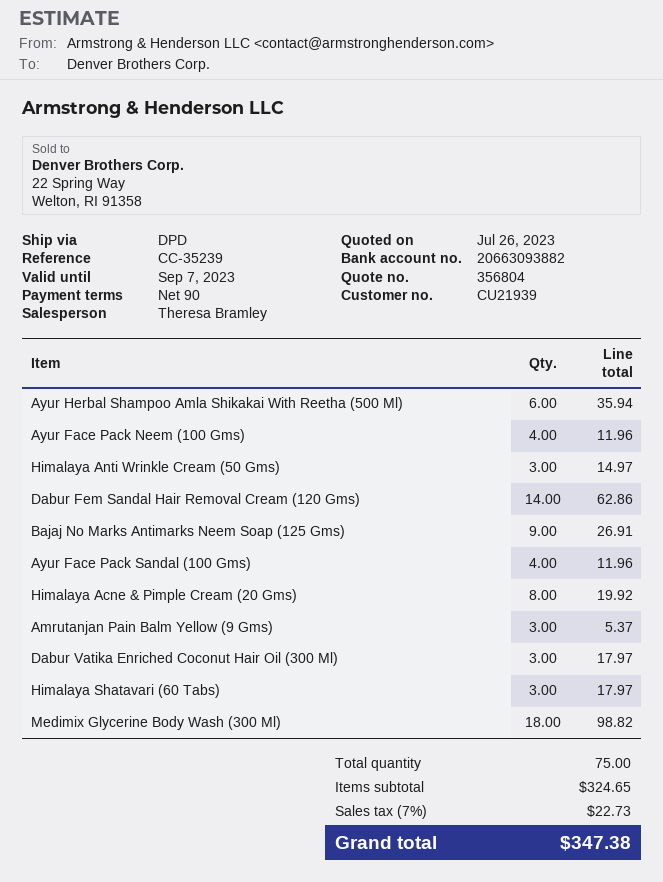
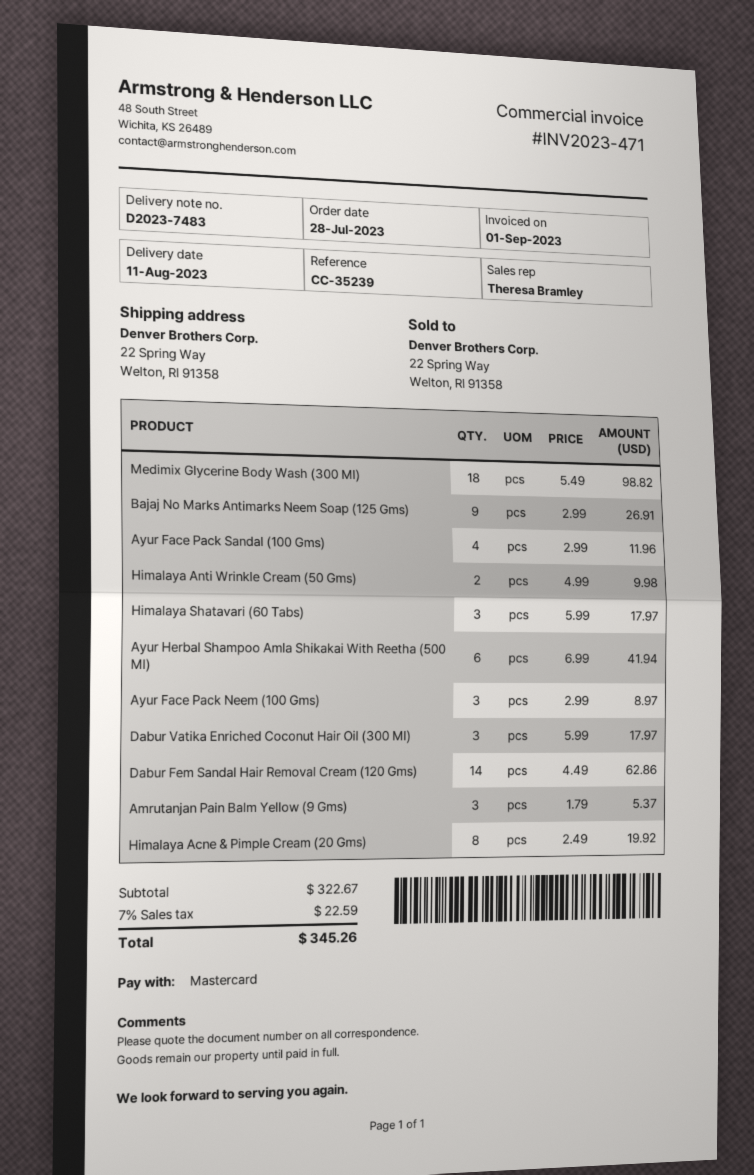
Ayur Herbal Shampoo Amla Shikakai With Reetha (500 Ml): 6 for 35.94 -> 6 for 41.94
Ayur Face Pack Neem (100 Gms): 4 for 11.96 -> 3 for 8.97
Himalaya Anti Wrinkle Cream (50 Gms): 3 for 14.97 -> 2 for 9.98
subtotal: 324.65 -> 322.67
tax: 7% = 22.73 -> 7% = 22.59
total: 347.38 -> 345.26

